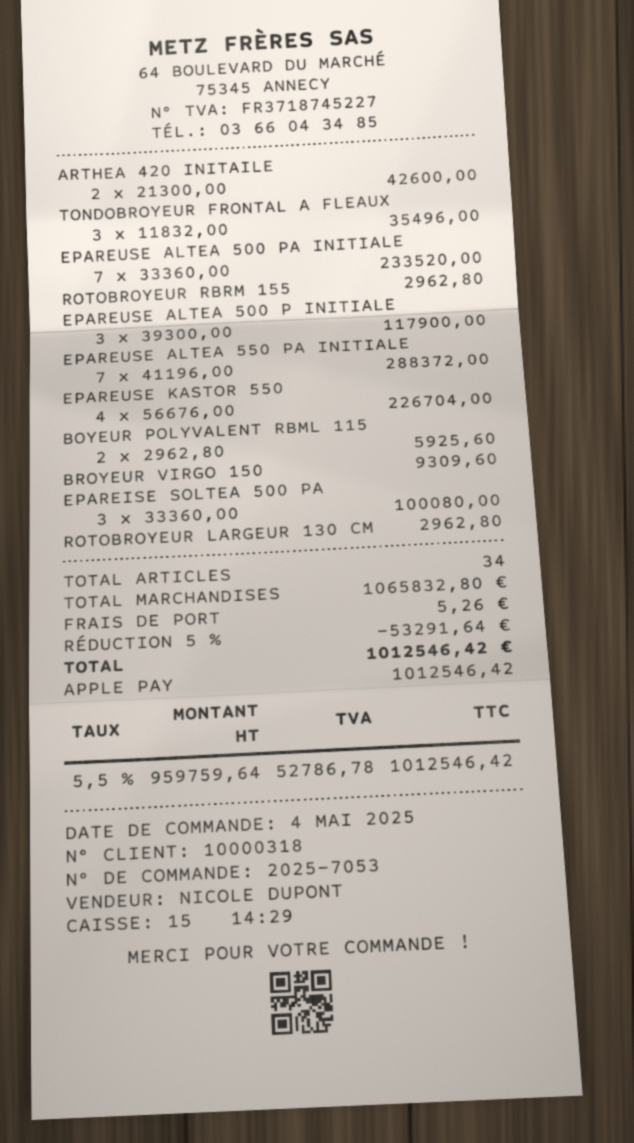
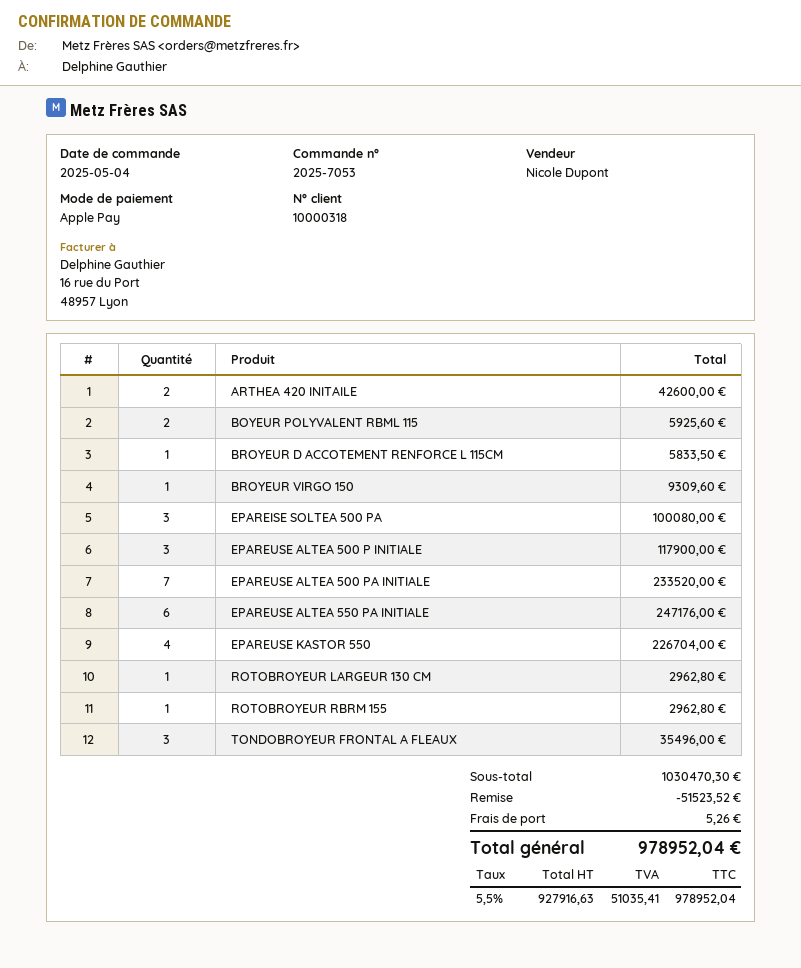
EPAREUSE ALTEA 550 PA INITIALE: 7 for 288372.00 -> 6 for 247176.00
BROYEUR D ACCOTEMENT RENFORCE L 115CM: none -> 1 for 5833.50
subtotal: 1065832.80 -> 1030470.30
discount: 53291.64 -> 51523.52
net: 959759.64 -> 927916.63
tax: 5.5% = 52786.78 -> 5.5% = 51035.41
total: 1012546.42 -> 978952.04

